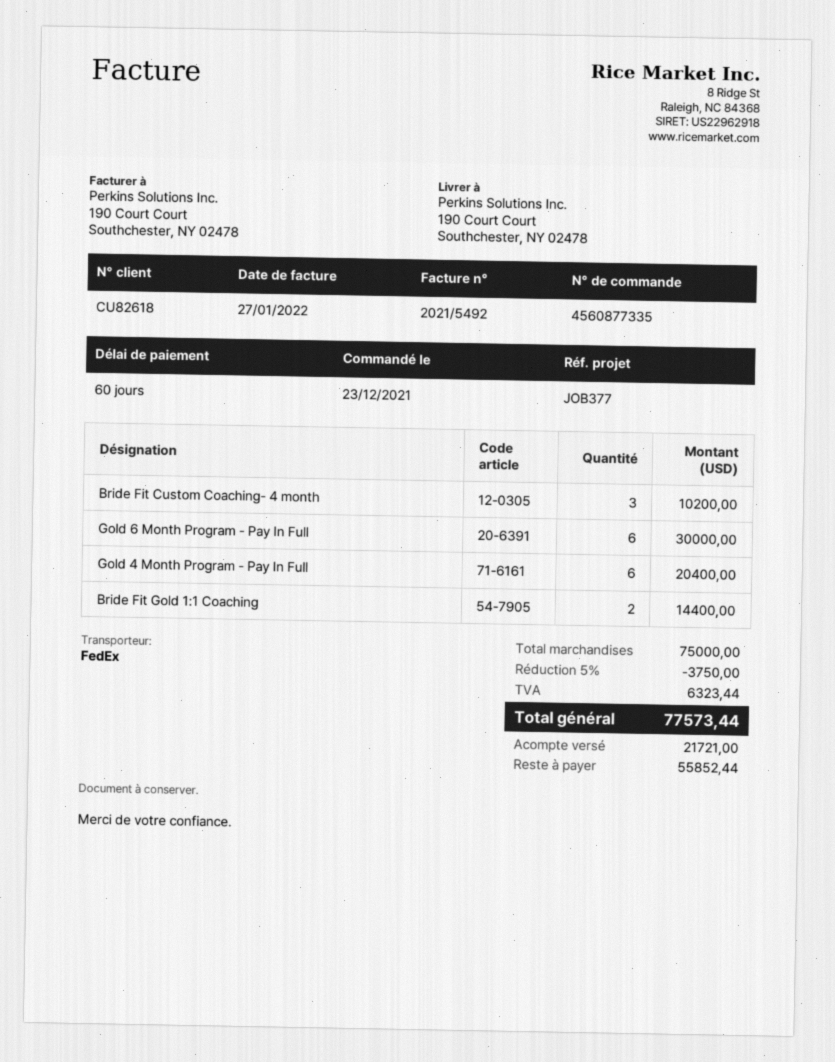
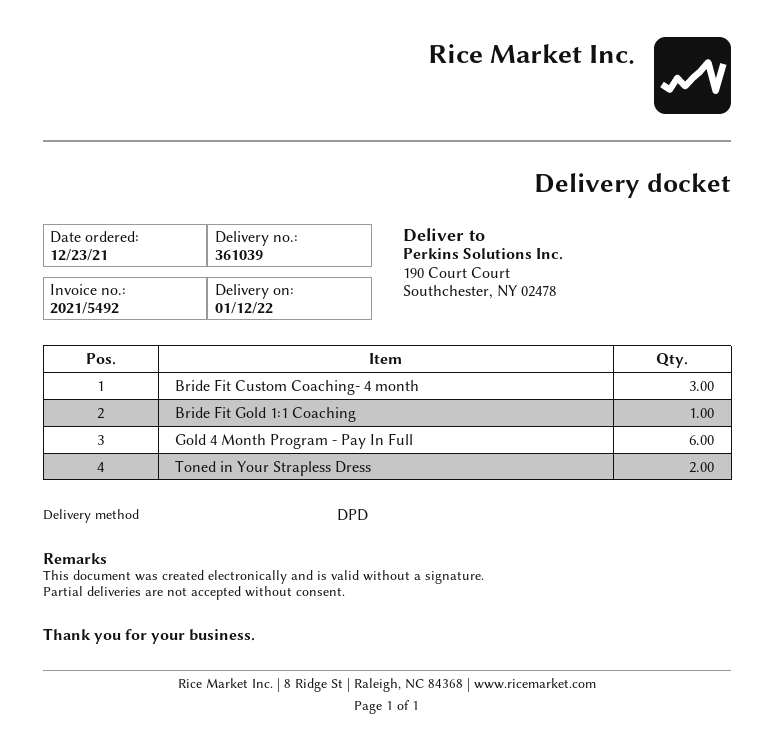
shipping method: FedEx -> DPD
Gold 6 Month Program - Pay In Full: 6 -> none
Bride Fit Gold 1:1 Coaching: 2 -> 1
Toned in Your Strapless Dress: none -> 2

